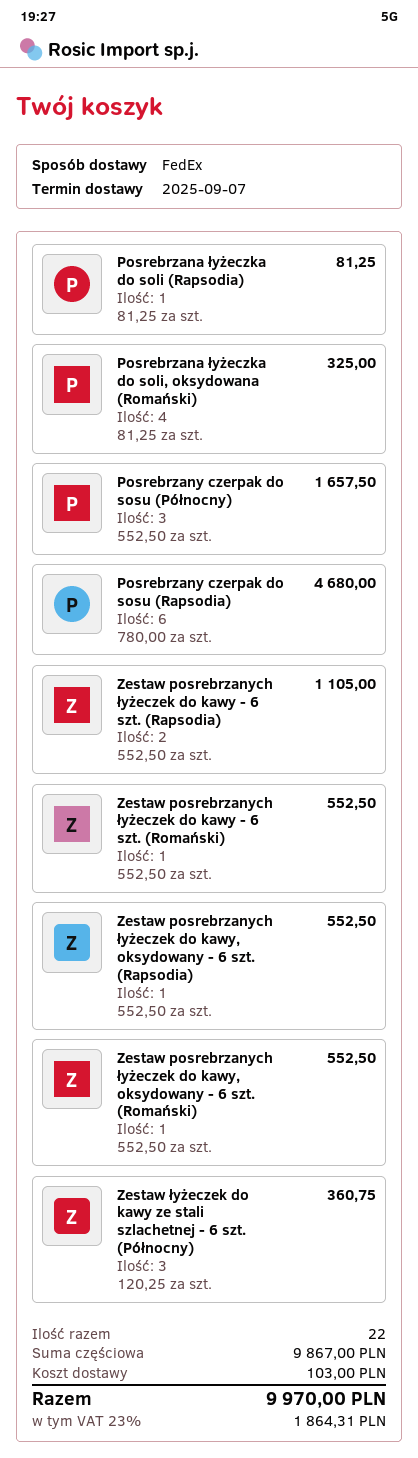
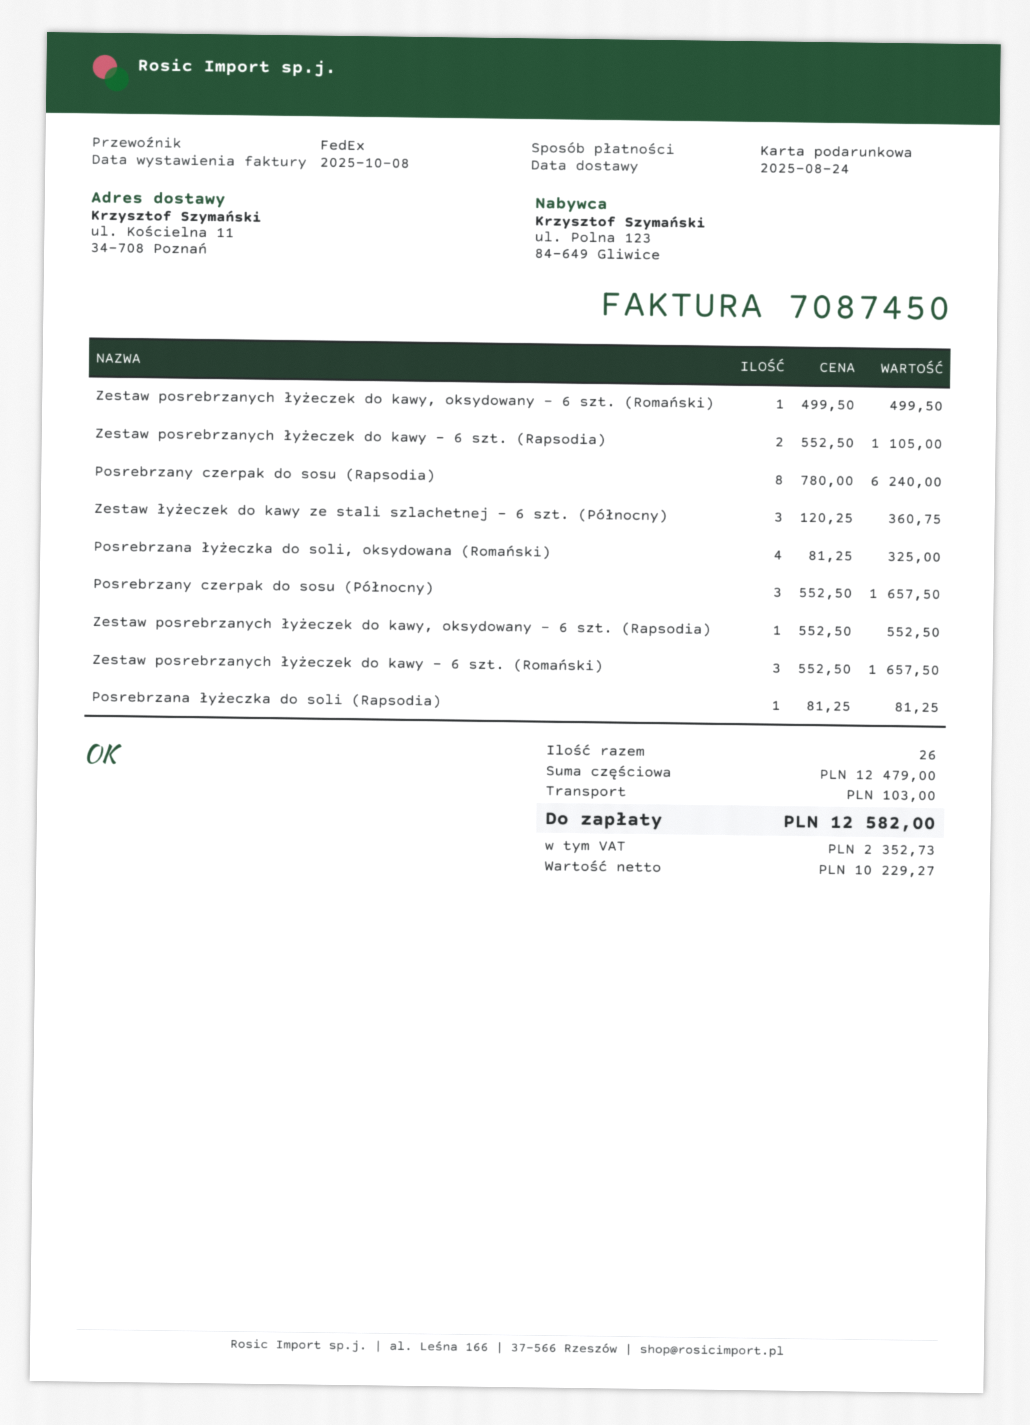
delivery date: 2025-09-07 -> 2025-08-24
Posrebrzany czerpak do sosu (Rapsodia): 6 x 780.00 = 4680.00 -> 8 x 780.00 = 6240.00
Zestaw posrebrzanych łyżeczek do kawy - 6 szt. (Romański): 1 x 552.50 = 552.50 -> 3 x 552.50 = 1657.50
Zestaw posrebrzanych łyżeczek do kawy, oksydowany - 6 szt. (Romański): 1 x 552.50 = 552.50 -> 1 x 499.50 = 499.50
total quantity: 22 -> 26
subtotal: 9867.00 -> 12479.00
tax: 1864.31 -> 2352.73
total: 9970.00 -> 12582.00

